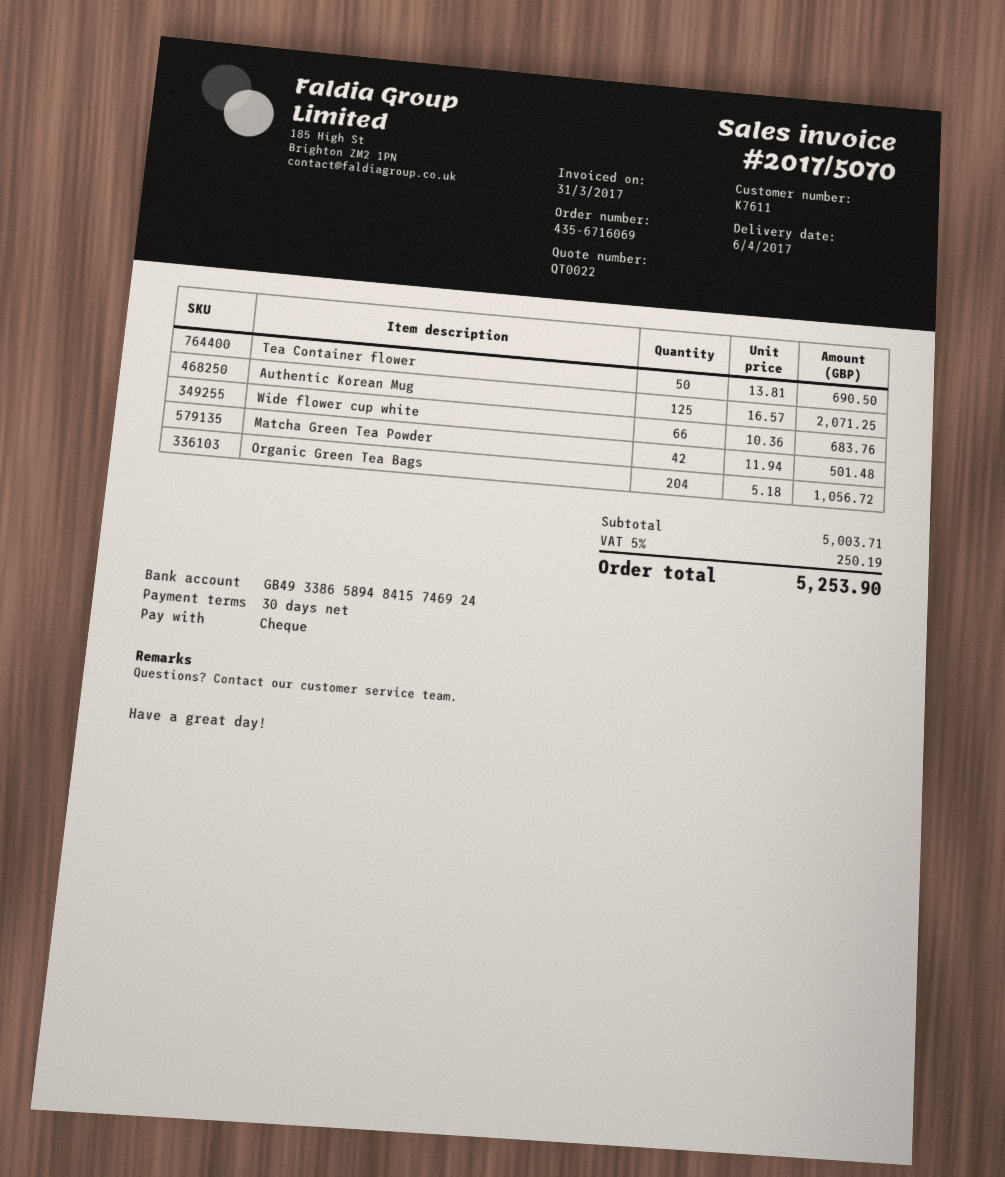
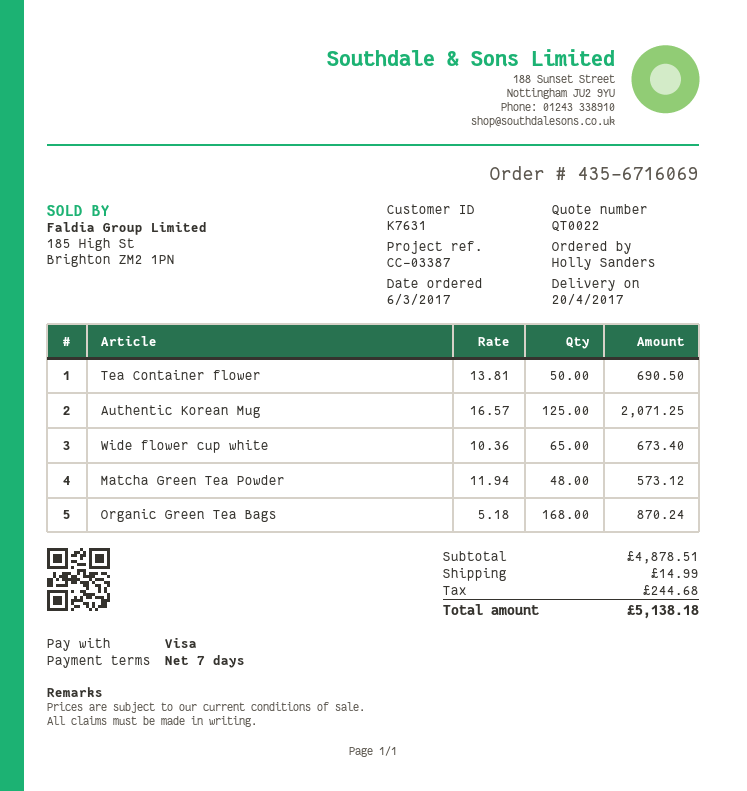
delivery date: 2017-04-06 -> 2017-04-20
payment terms: 30 days -> 7 days
customer number: K7611 -> K7631
payment method: cheque -> Visa
Wide flower cup white: 66 x 10.36 = 683.76 -> 65 x 10.36 = 673.40
Matcha Green Tea Powder: 42 x 11.94 = 501.48 -> 48 x 11.94 = 573.12
Organic Green Tea Bags: 204 x 5.18 = 1056.72 -> 168 x 5.18 = 870.24
subtotal: 5003.71 -> 4878.51
shipping: none -> 14.99
tax: 250.19 -> 244.68
total: 5253.90 -> 5138.18

